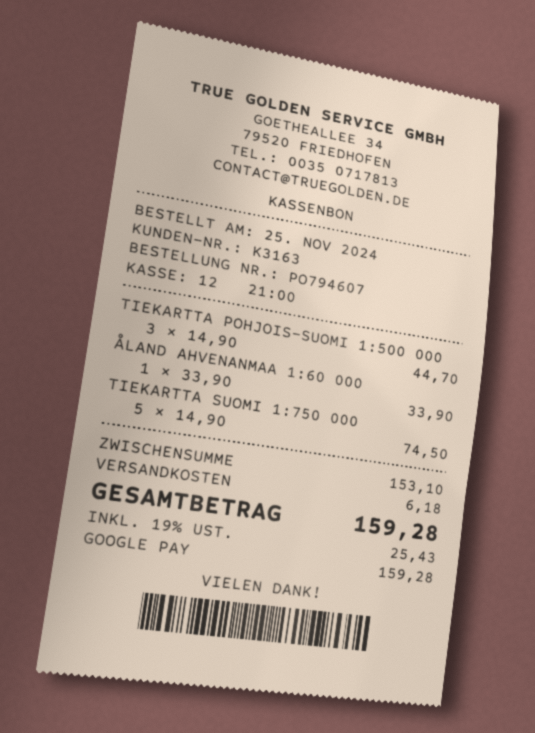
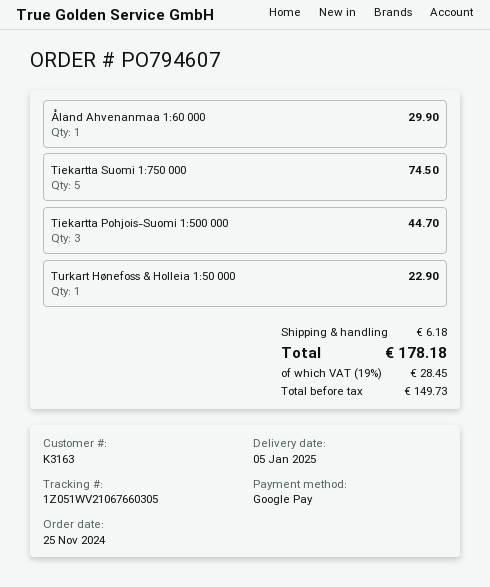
ÅLAND AHVENANMAA 1:60 000: 1 for 33.90 -> 1 for 29.90
Turkart Hønefoss & Holleia 1:50 000: none -> 1 for 22.90
tax: 19% = 25.43 -> 19% = 28.45
total: 159.28 -> 178.18

